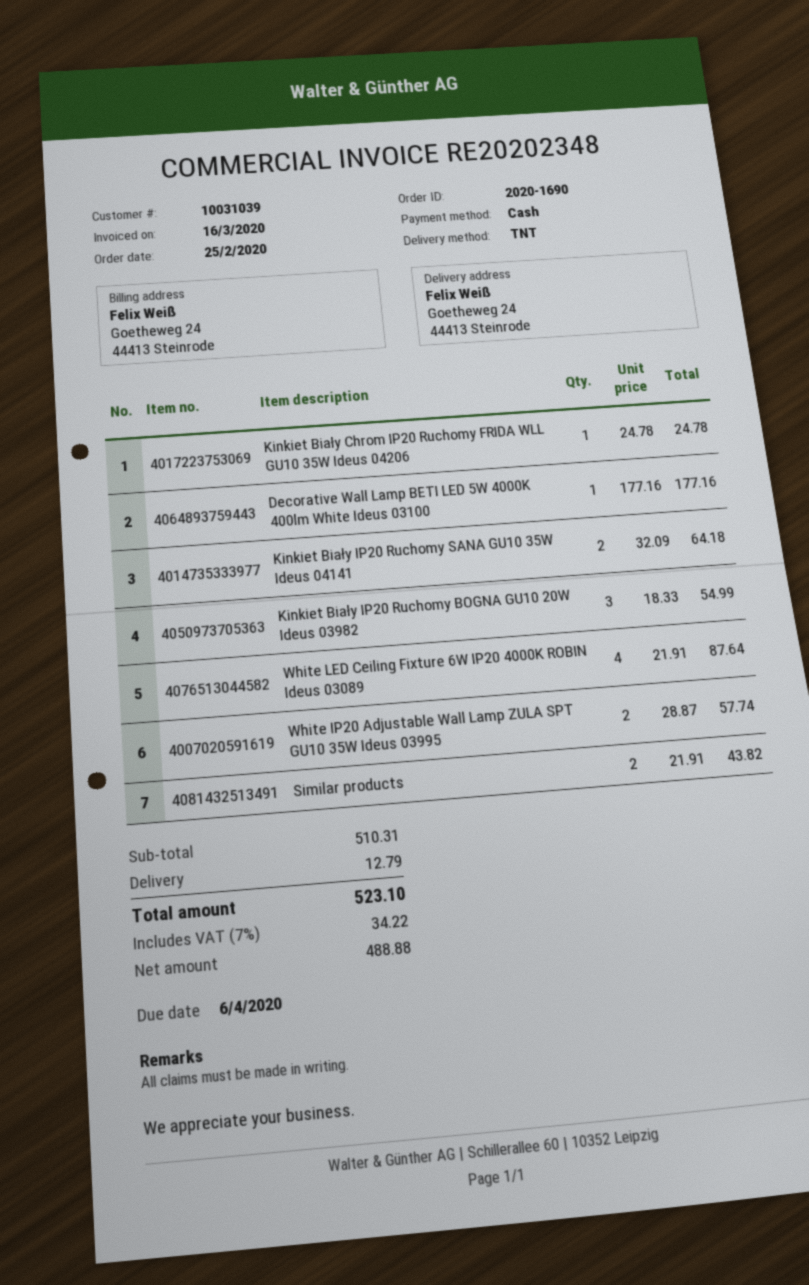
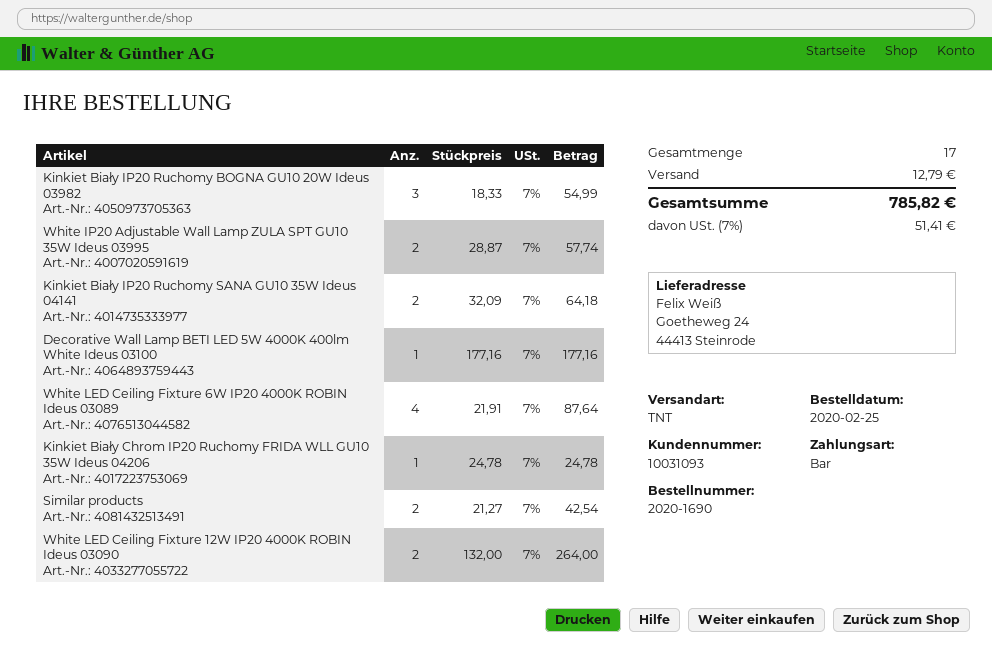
customer number: 10031039 -> 10031093
Similar products: 2 x 21.91 = 43.82 -> 2 x 21.27 = 42.54
White LED Ceiling Fixture 12W IP20 4000K ROBIN Ideus 03090: none -> 2 x 132.00 = 264.00
tax: 7% = 34.22 -> 7% = 51.41
total: 523.10 -> 785.82

